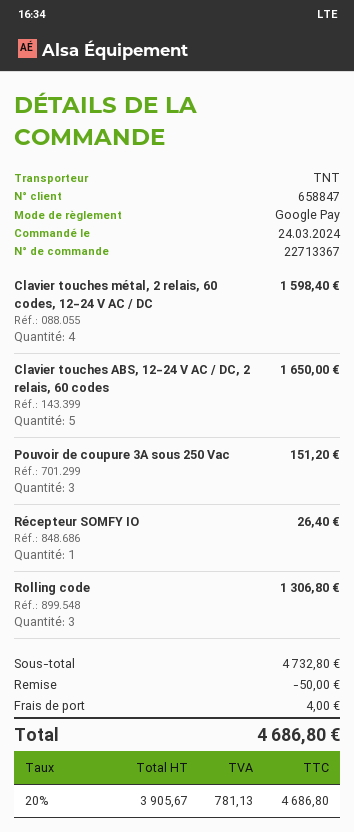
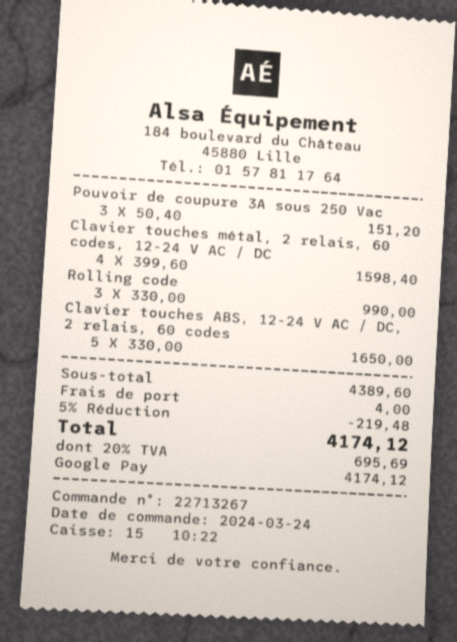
order number: 22713367 -> 22713267
Récepteur SOMFY IO: 1 for 26.40 -> none
Rolling code: 3 for 1306.80 -> 3 for 990.00
subtotal: 4732.80 -> 4389.60
discount: 50.00 -> 219.48
tax: 20% = 781.13 -> 20% = 695.69
total: 4686.80 -> 4174.12

